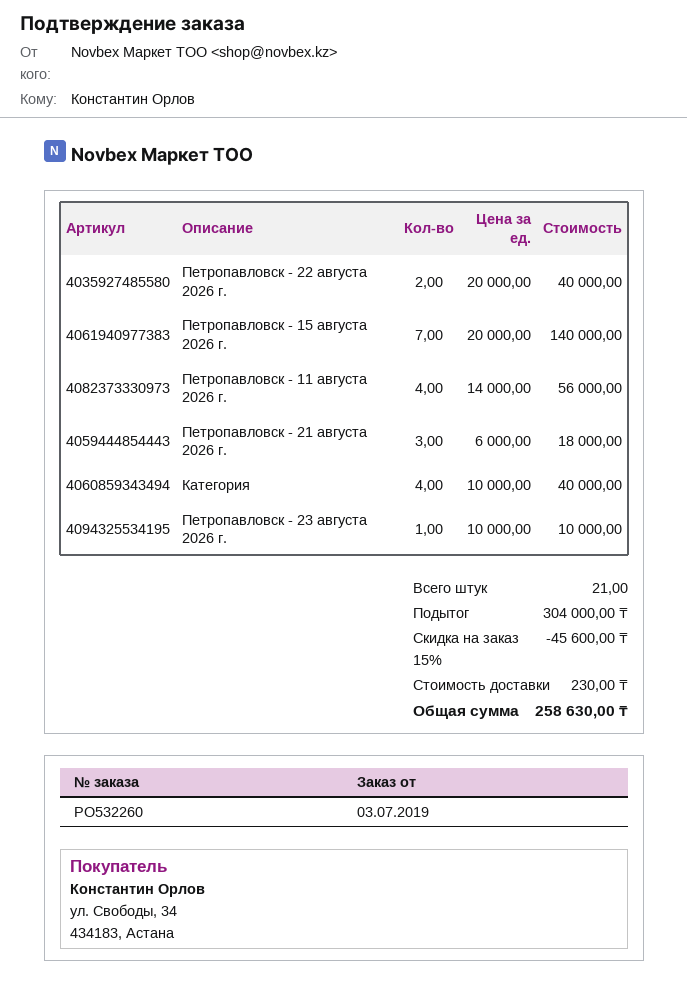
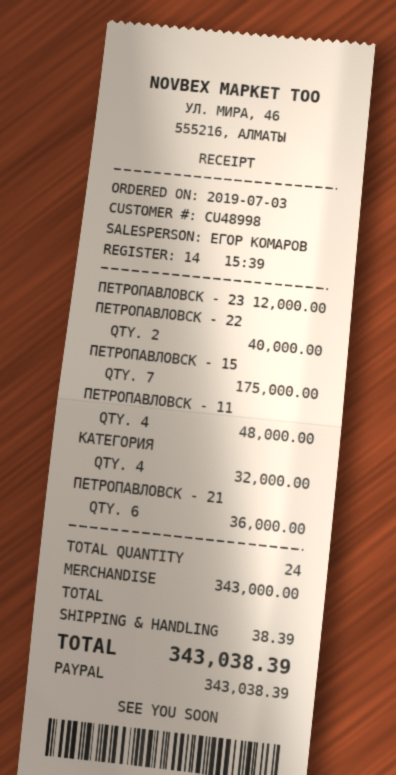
Петропавловск - 15 августа 2026 г.: 7 for 140000.00 -> 7 for 175000.00
Петропавловск - 11 августа 2026 г.: 4 for 56000.00 -> 4 for 48000.00
Петропавловск - 21 августа 2026 г.: 3 for 18000.00 -> 6 for 36000.00
Категория: 4 for 40000.00 -> 4 for 32000.00
Петропавловск - 23 августа 2026 г.: 1 for 10000.00 -> 1 for 12000.00
total quantity: 21 -> 24
subtotal: 304000.00 -> 343000.00
discount: 15% = 45600.00 -> none
shipping: 230.00 -> 38.39
total: 258630.00 -> 343038.39

